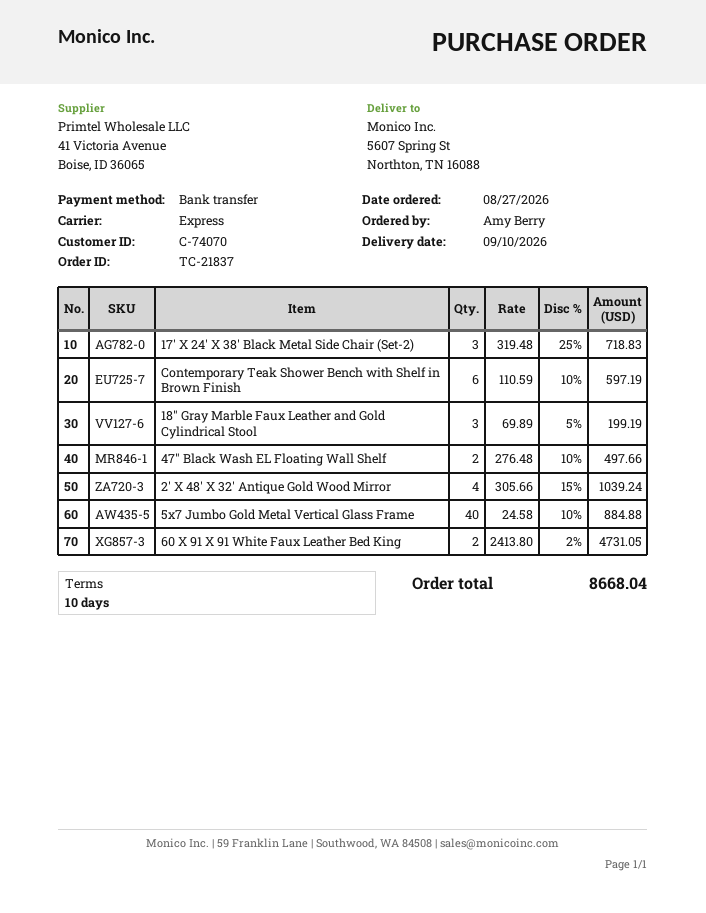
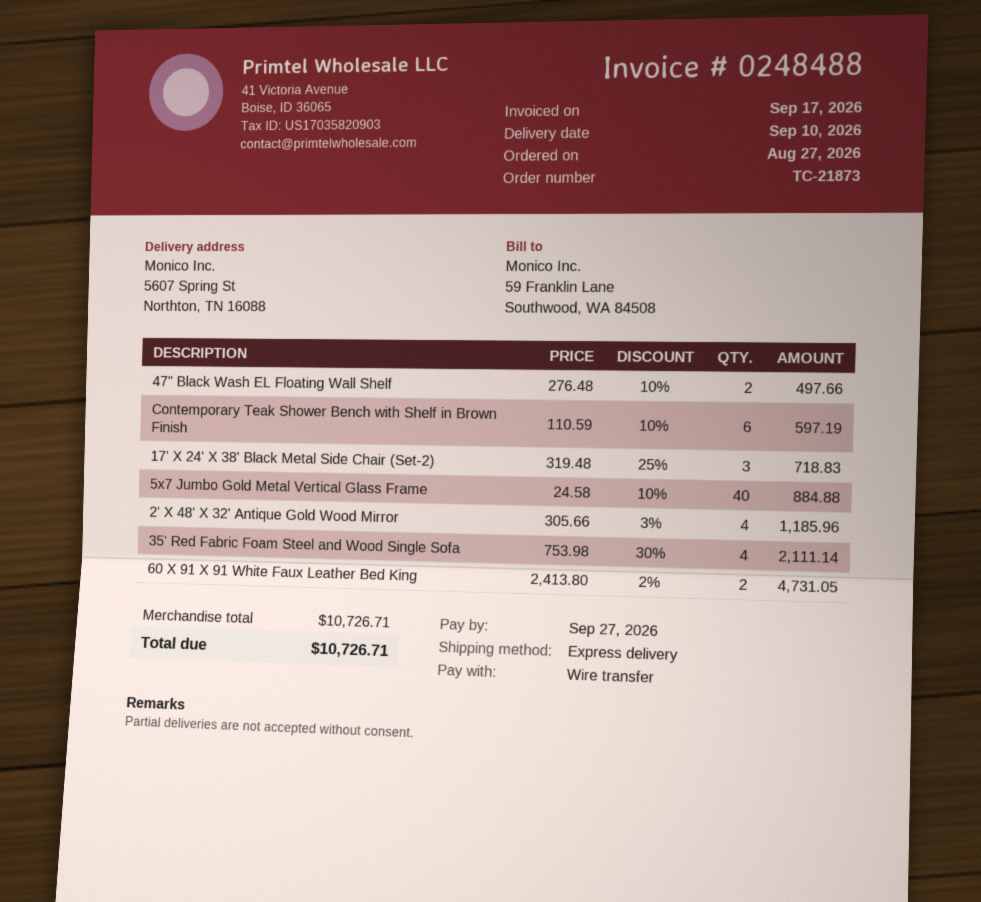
order number: TC-21837 -> TC-21873
18" Gray Marble Faux Leather and Gold Cylindrical Stool: 3 x 69.89 - 5% = 199.19 -> none
2' X 48' X 32' Antique Gold Wood Mirror: 4 x 305.66 - 15% = 1039.24 -> 4 x 305.66 - 3% = 1185.96
35' Red Fabric Foam Steel and Wood Single Sofa: none -> 4 x 753.98 - 30% = 2111.14
total: 8668.04 -> 10726.71

